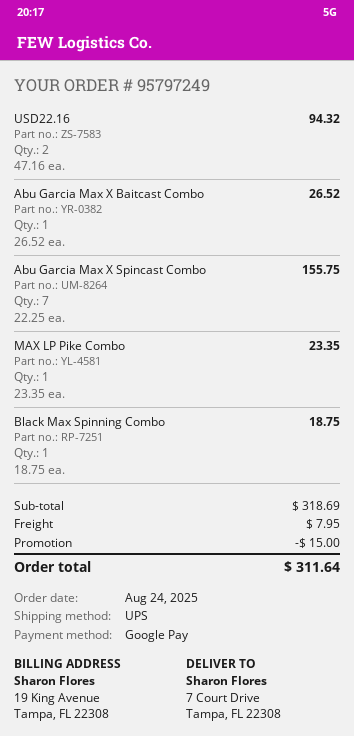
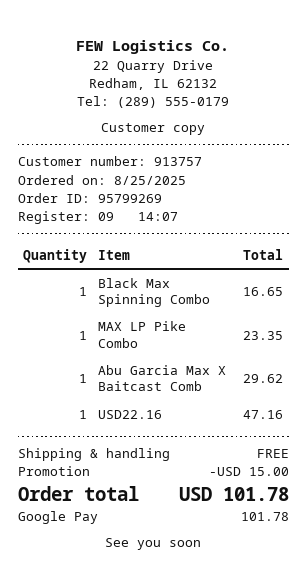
order number: 95797249 -> 95799269
order date: 2025-08-24 -> 2025-08-25
USD22.16: 2 for 94.32 -> 1 for 47.16
Abu Garcia Max X Baitcast Combo: 1 for 26.52 -> 1 for 29.62
Abu Garcia Max X Spincast Combo: 7 for 155.75 -> none
Black Max Spinning Combo: 1 for 18.75 -> 1 for 16.65
shipping: 7.95 -> 0.00
total: 311.64 -> 101.78

